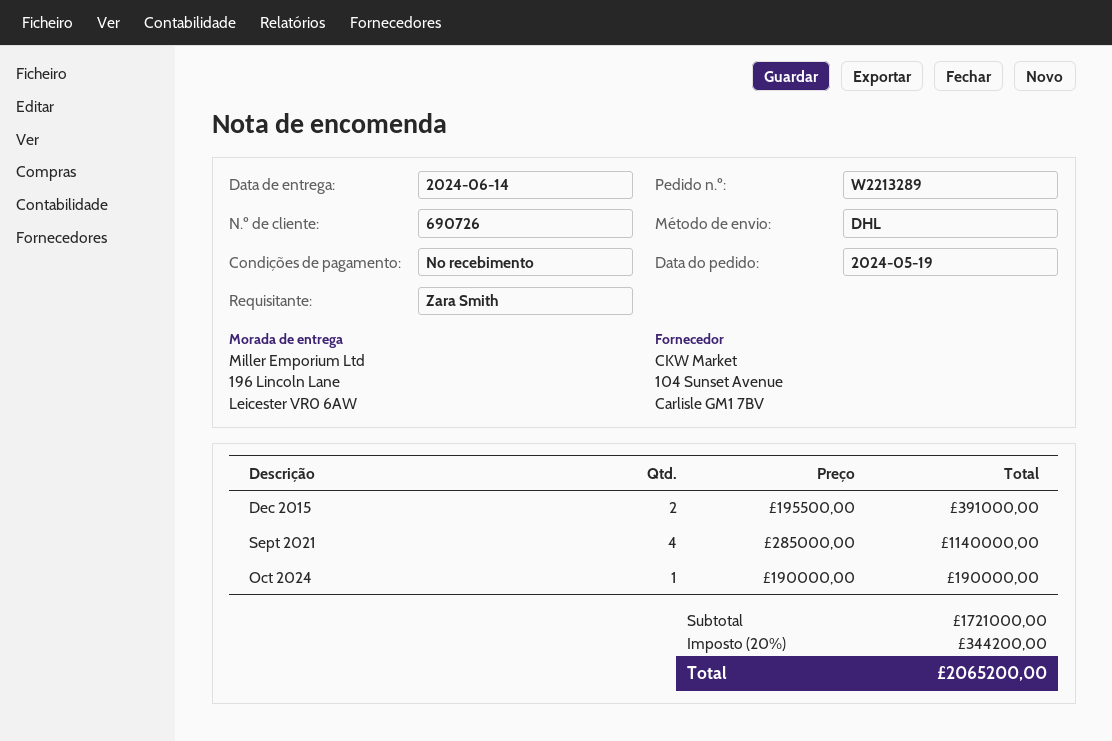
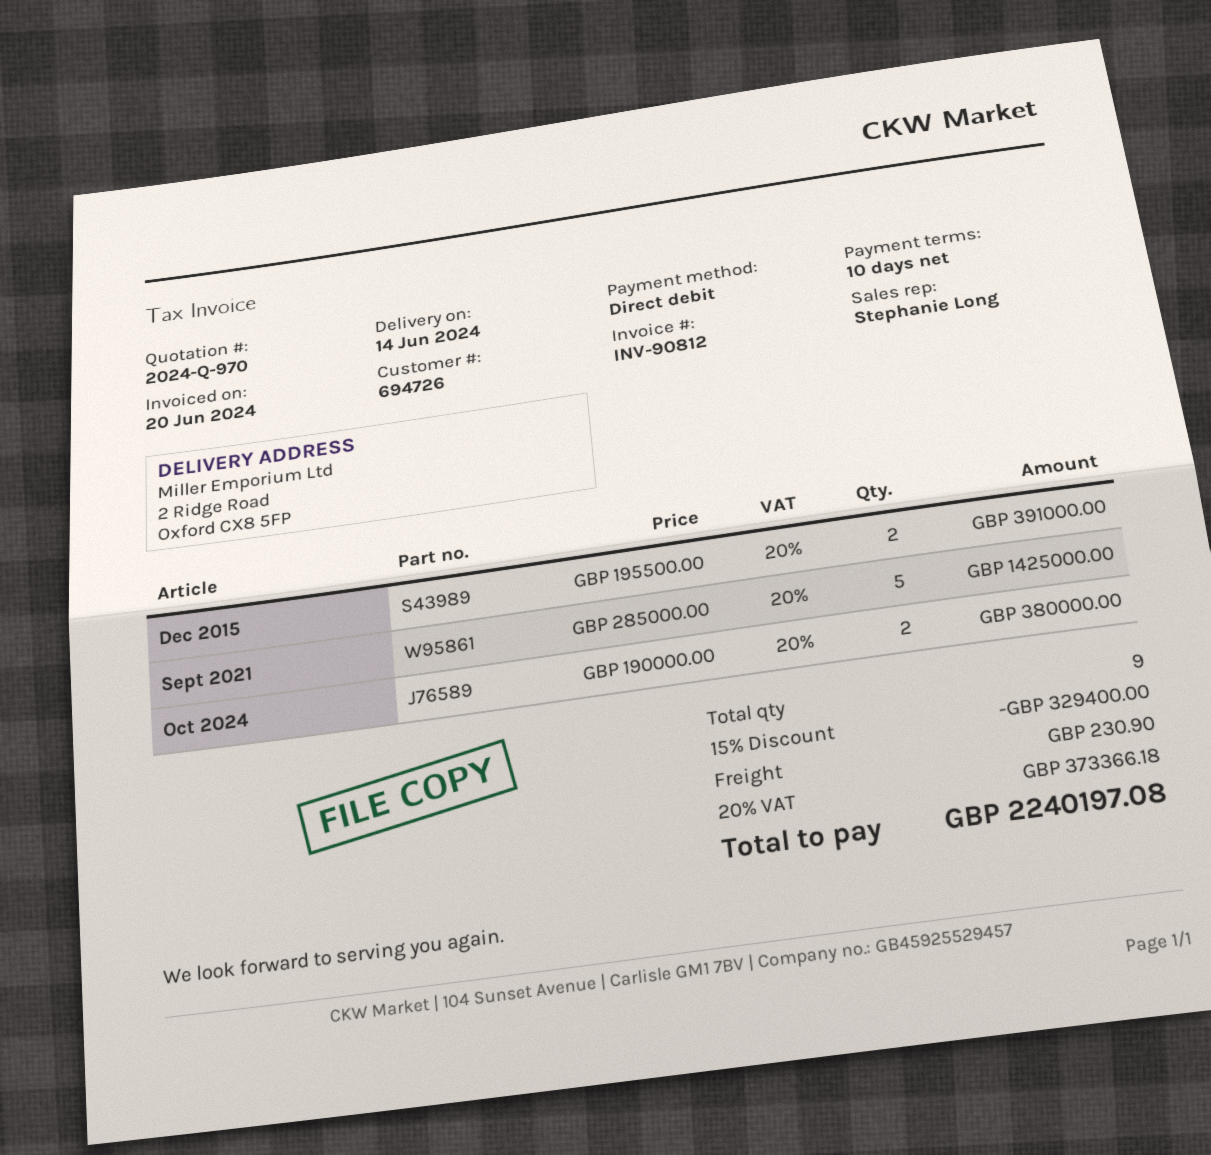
payment terms: on receipt -> 10 days
customer number: 690726 -> 694726
ship to: 196 Lincoln Lane, Leicester VR0 6AW -> 2 Ridge Road, Oxford CX8 5FP
Sept 2021: 4 x 285000.00 = 1140000.00 -> 5 x 285000.00 = 1425000.00
Oct 2024: 1 x 190000.00 = 190000.00 -> 2 x 190000.00 = 380000.00
discount: none -> 15% = 329400.00
shipping: none -> 230.90
tax: 20% = 344200.00 -> 20% = 373366.18
total: 2065200.00 -> 2240197.08

